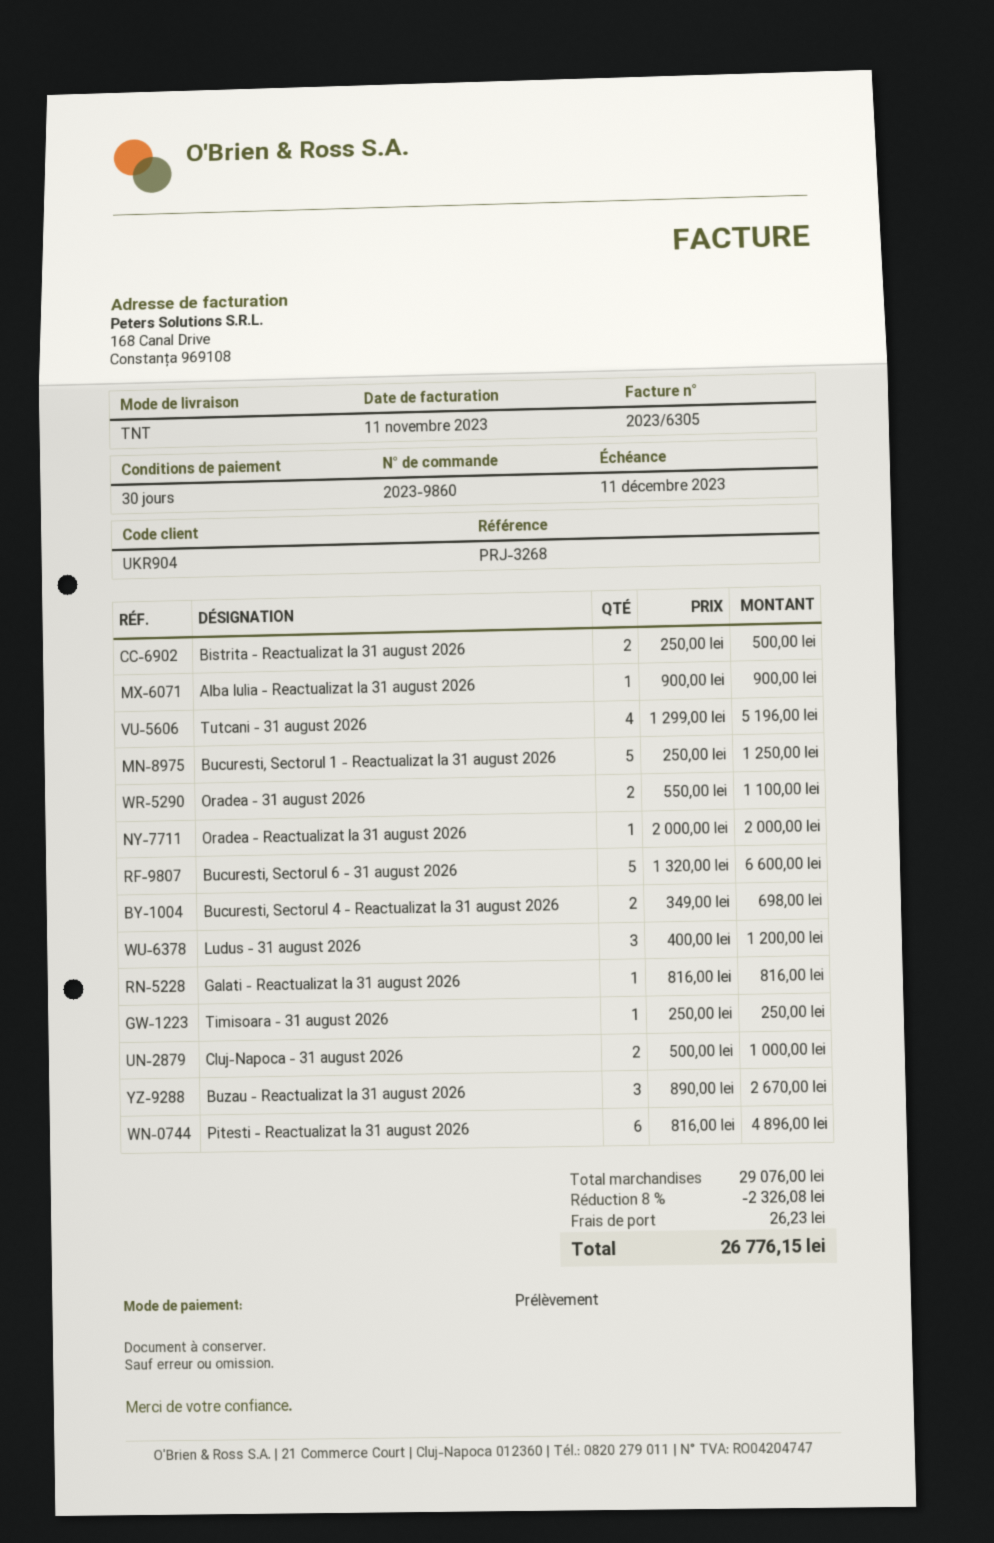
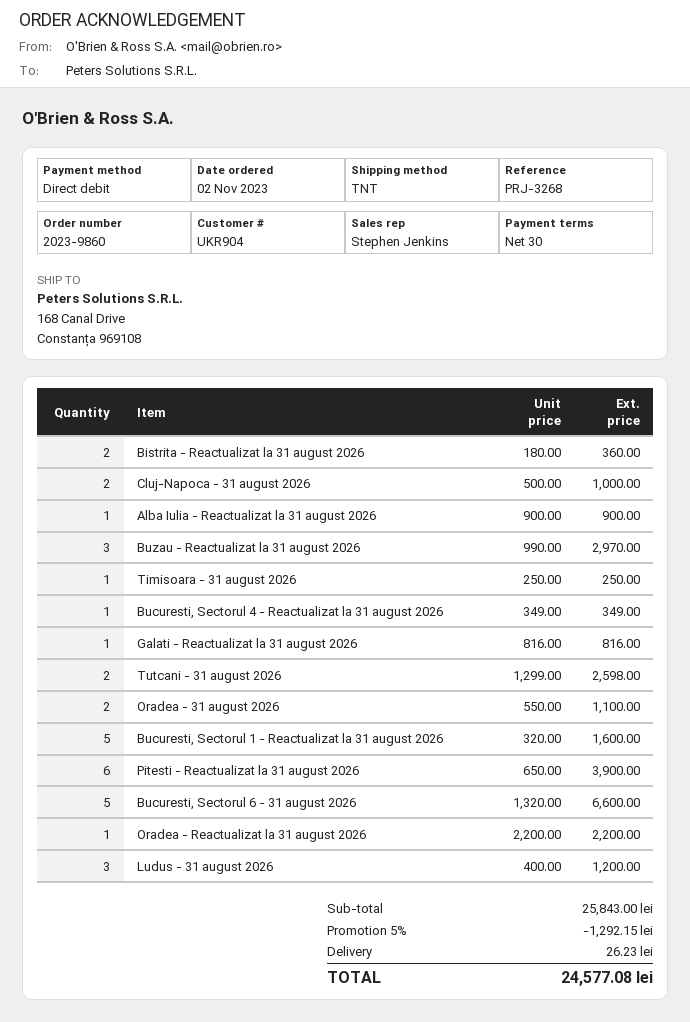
Bistrita - Reactualizat la 31 august 2026: 2 x 250.00 = 500.00 -> 2 x 180.00 = 360.00
Tutcani - 31 august 2026: 4 x 1299.00 = 5196.00 -> 2 x 1299.00 = 2598.00
Bucuresti, Sectorul 1 - Reactualizat la 31 august 2026: 5 x 250.00 = 1250.00 -> 5 x 320.00 = 1600.00
Oradea - Reactualizat la 31 august 2026: 1 x 2000.00 = 2000.00 -> 1 x 2200.00 = 2200.00
Bucuresti, Sectorul 4 - Reactualizat la 31 august 2026: 2 x 349.00 = 698.00 -> 1 x 349.00 = 349.00
Buzau - Reactualizat la 31 august 2026: 3 x 890.00 = 2670.00 -> 3 x 990.00 = 2970.00
Pitesti - Reactualizat la 31 august 2026: 6 x 816.00 = 4896.00 -> 6 x 650.00 = 3900.00
subtotal: 29076.00 -> 25843.00
discount: 8% = 2326.08 -> 5% = 1292.15
total: 26776.15 -> 24577.08

